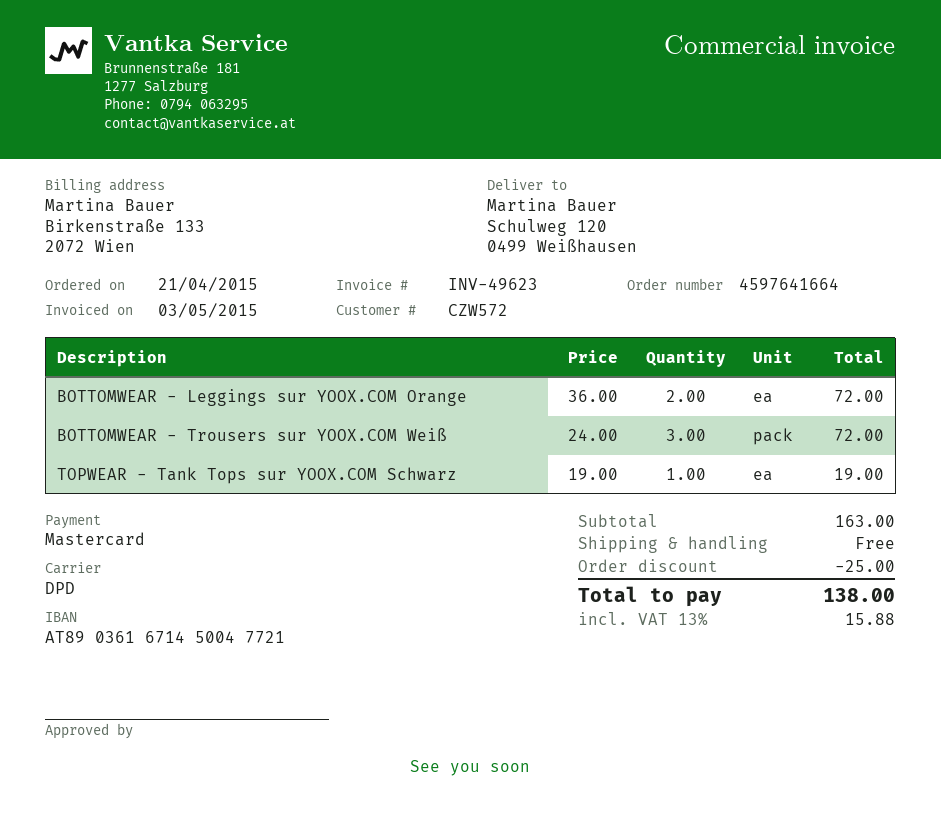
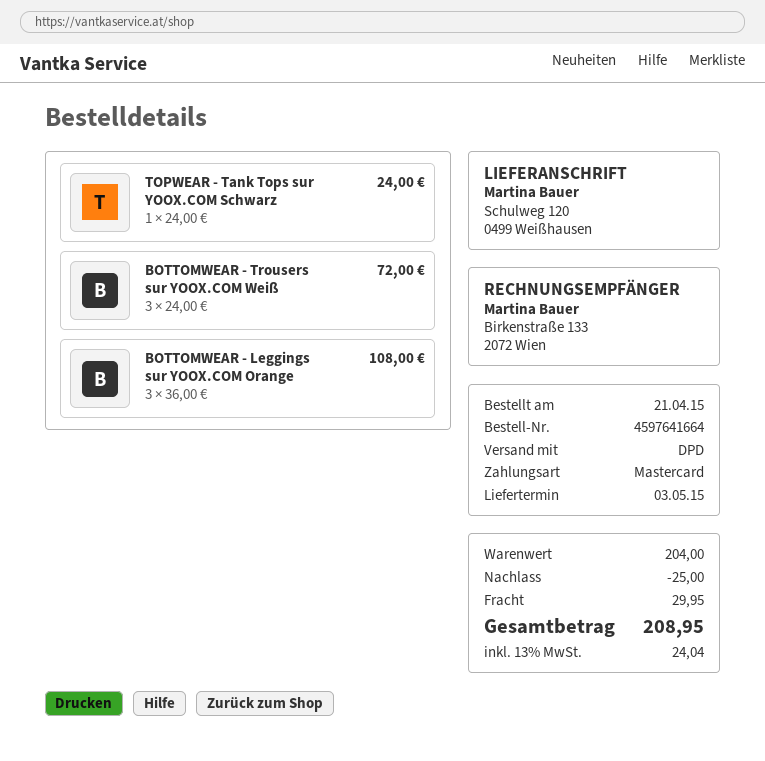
BOTTOMWEAR - Leggings sur YOOX.COM Orange: 2 x 36.00 = 72.00 -> 3 x 36.00 = 108.00
TOPWEAR - Tank Tops sur YOOX.COM Schwarz: 1 x 19.00 = 19.00 -> 1 x 24.00 = 24.00
subtotal: 163.00 -> 204.00
shipping: 0.00 -> 29.95
tax: 13% = 15.88 -> 13% = 24.04
total: 138.00 -> 208.95

